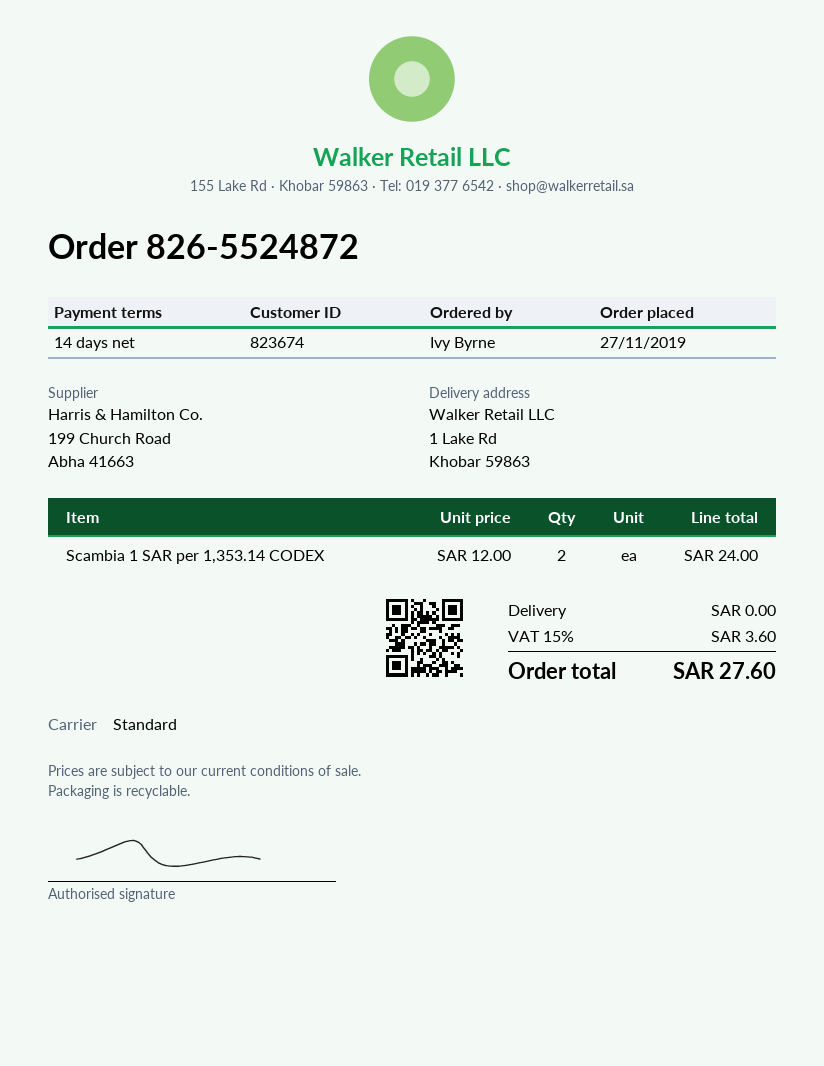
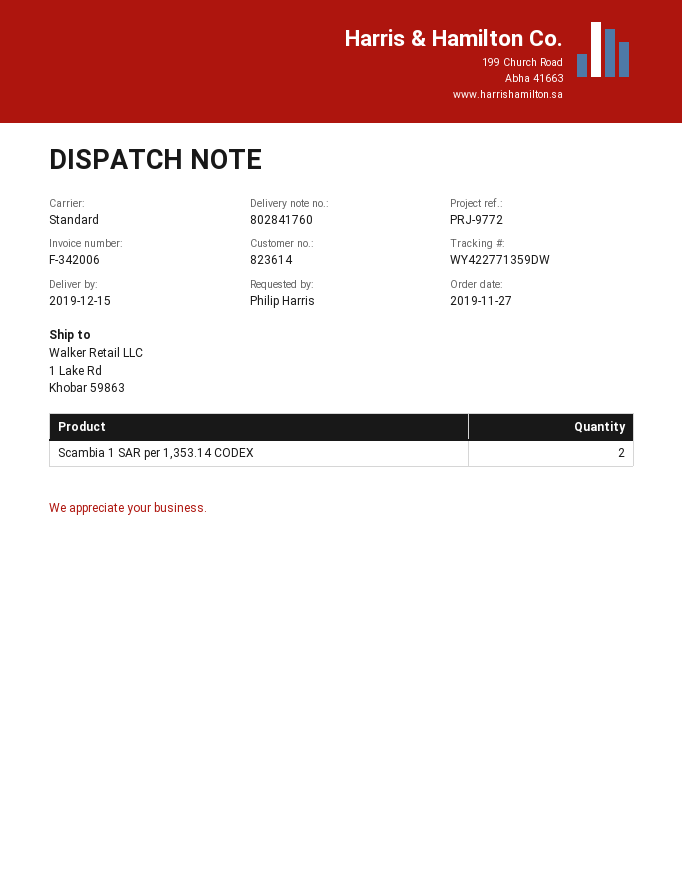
customer number: 823674 -> 823614
ordered by: Ivy Byrne -> Philip Harris

